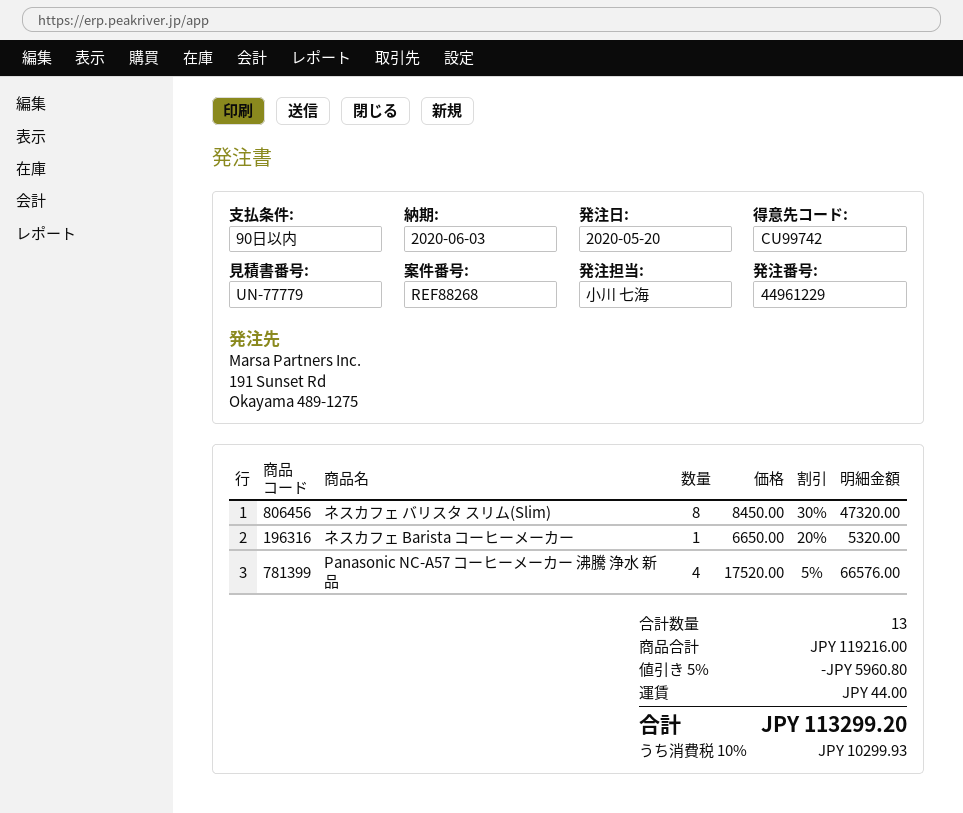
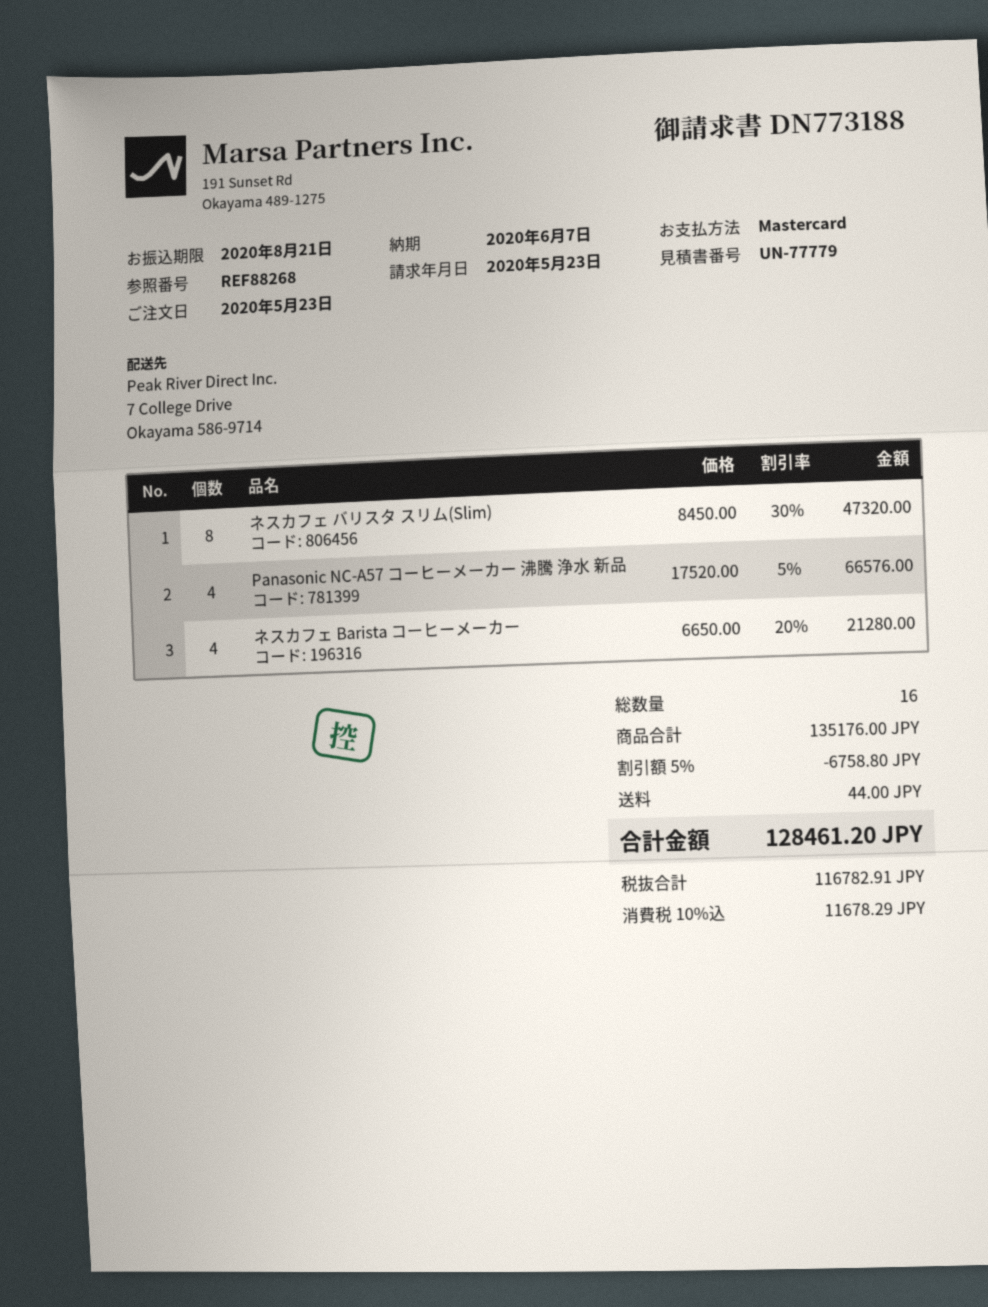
order date: 2020-05-20 -> 2020-05-23
delivery date: 2020-06-03 -> 2020-06-07
ネスカフェ Barista コーヒーメーカー: 1 x 6650.00 - 20% = 5320.00 -> 4 x 6650.00 - 20% = 21280.00
total quantity: 13 -> 16
subtotal: 119216.00 -> 135176.00
discount: 5% = 5960.80 -> 5% = 6758.80
tax: 10% = 10299.93 -> 10% = 11678.29
total: 113299.20 -> 128461.20

